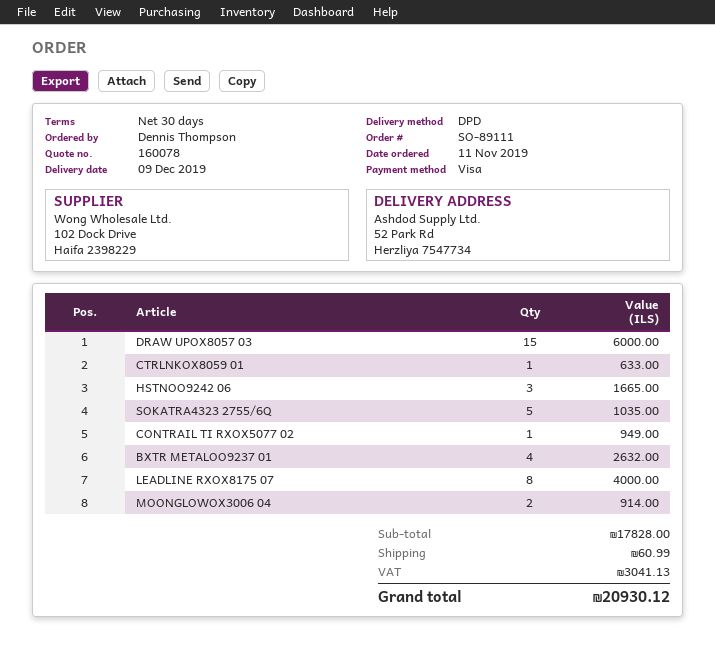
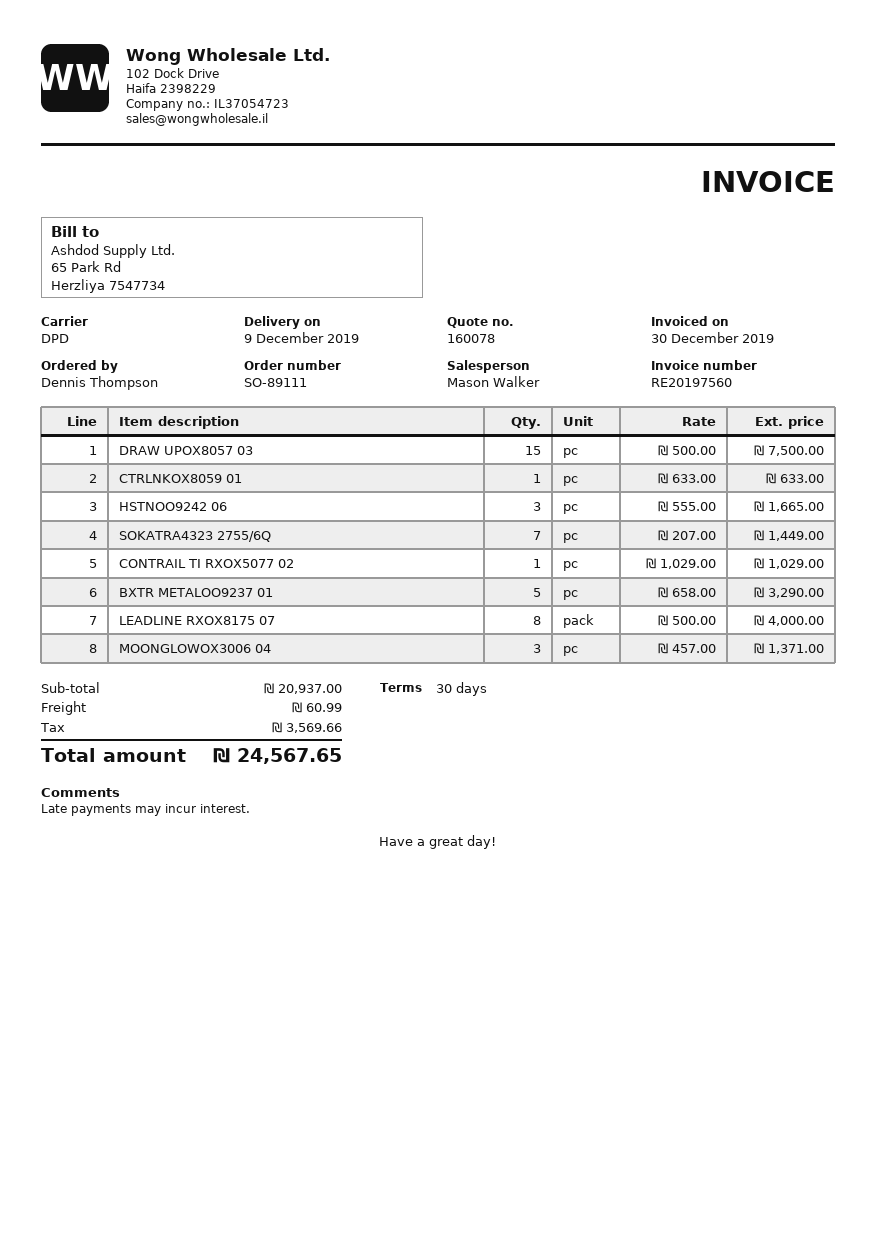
DRAW UPOX8057 03: 15 for 6000.00 -> 15 for 7500.00
SOKATRA4323 2755/6Q: 5 for 1035.00 -> 7 for 1449.00
CONTRAIL TI RXOX5077 02: 1 for 949.00 -> 1 for 1029.00
BXTR METALOO9237 01: 4 for 2632.00 -> 5 for 3290.00
MOONGLOWOX3006 04: 2 for 914.00 -> 3 for 1371.00
subtotal: 17828.00 -> 20937.00
tax: 3041.13 -> 3569.66
total: 20930.12 -> 24567.65

